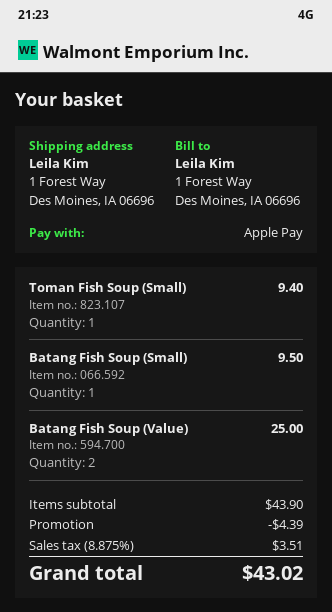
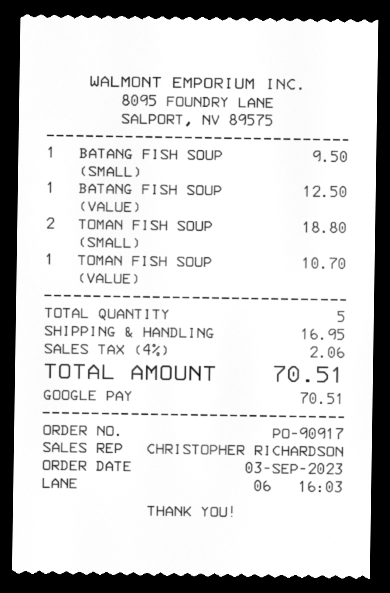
payment method: Apple Pay -> Google Pay
Toman Fish Soup (Small): 1 for 9.40 -> 2 for 18.80
Batang Fish Soup (Value): 2 for 25.00 -> 1 for 12.50
TOMAN FISH SOUP (VALUE): none -> 1 for 10.70
discount: 4.39 -> none
shipping: none -> 16.95
tax: 8.875% = 3.51 -> 4% = 2.06
total: 43.02 -> 70.51

